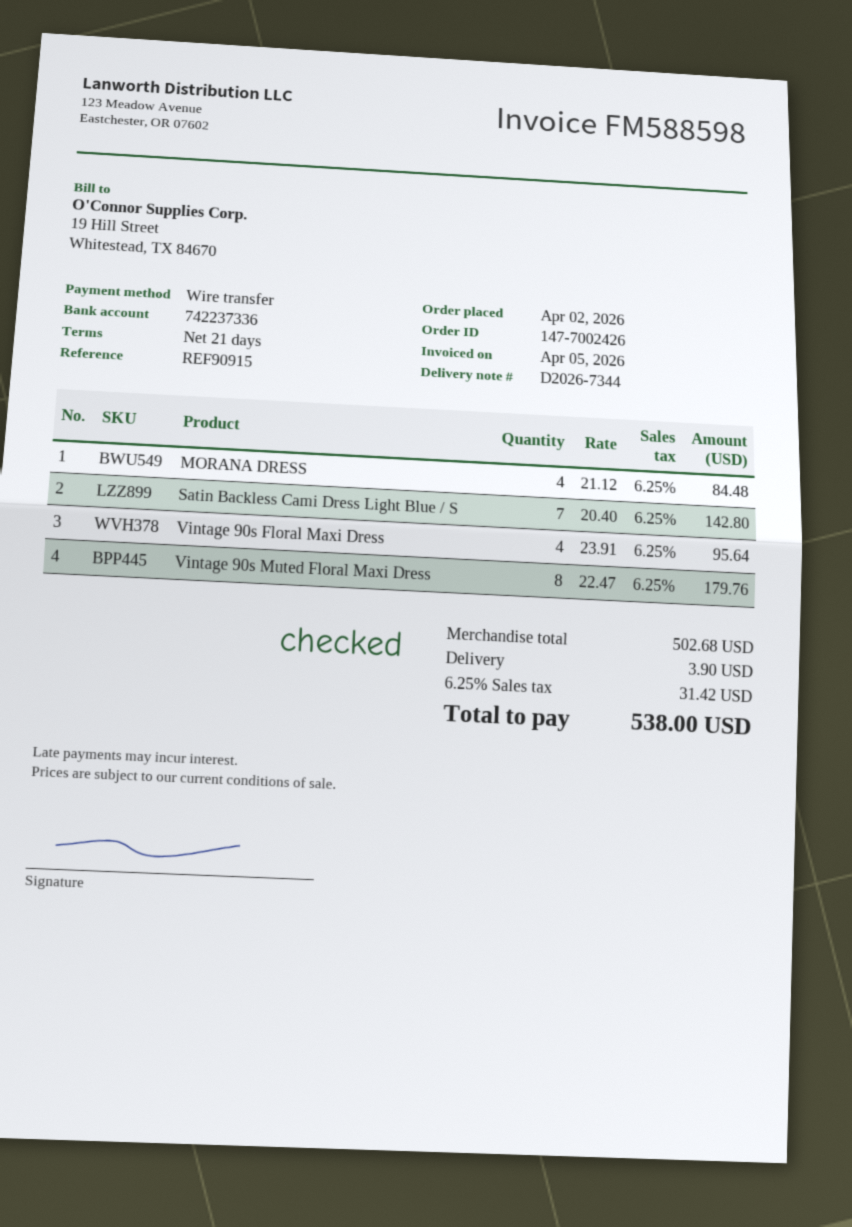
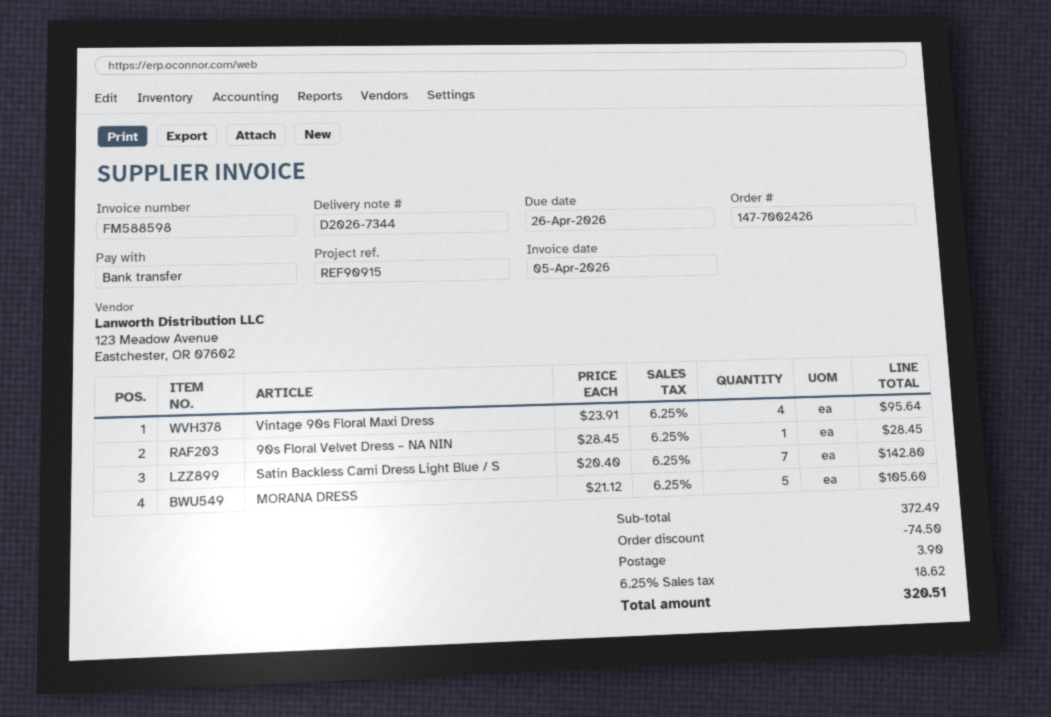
MORANA DRESS: 4 x 21.12 = 84.48 -> 5 x 21.12 = 105.60
Vintage 90s Muted Floral Maxi Dress: 8 x 22.47 = 179.76 -> none
90s Floral Velvet Dress – NA NIN: none -> 1 x 28.45 = 28.45
subtotal: 502.68 -> 372.49
discount: none -> 74.50
tax: 6.25% = 31.42 -> 6.25% = 18.62
total: 538.00 -> 320.51

